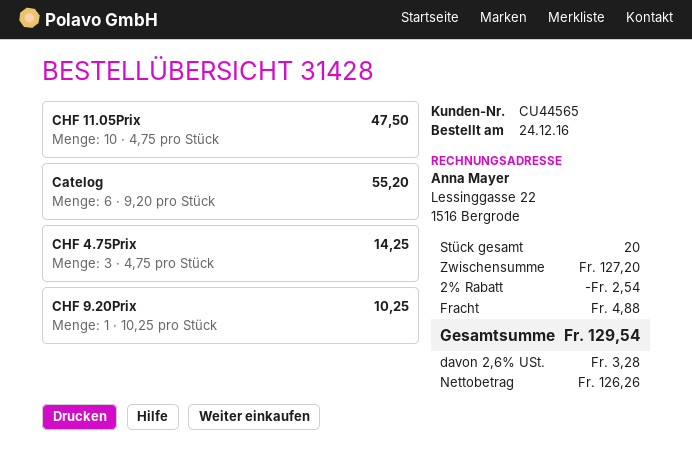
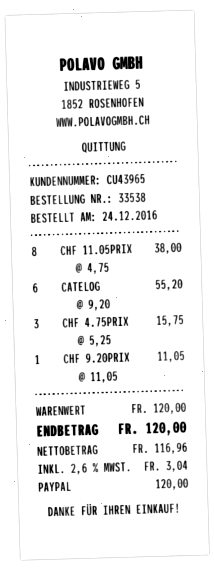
order number: 31428 -> 33538
customer number: CU44565 -> CU43965
CHF 11.05Prix: 10 x 4.75 = 47.50 -> 8 x 4.75 = 38.00
CHF 4.75Prix: 3 x 4.75 = 14.25 -> 3 x 5.25 = 15.75
CHF 9.20Prix: 1 x 10.25 = 10.25 -> 1 x 11.05 = 11.05
subtotal: 127.20 -> 120.00
discount: 2% = 2.54 -> none
shipping: 4.88 -> none
net: 126.26 -> 116.96
tax: 2.6% = 3.28 -> 2.6% = 3.04
total: 129.54 -> 120.00

